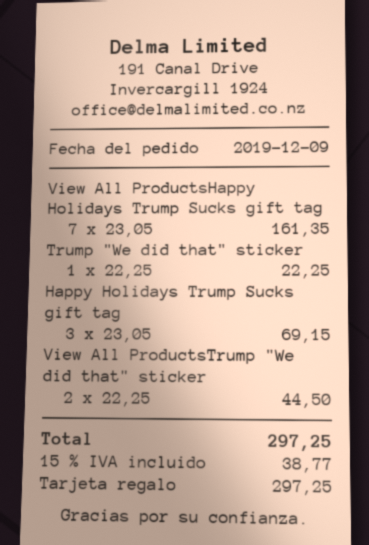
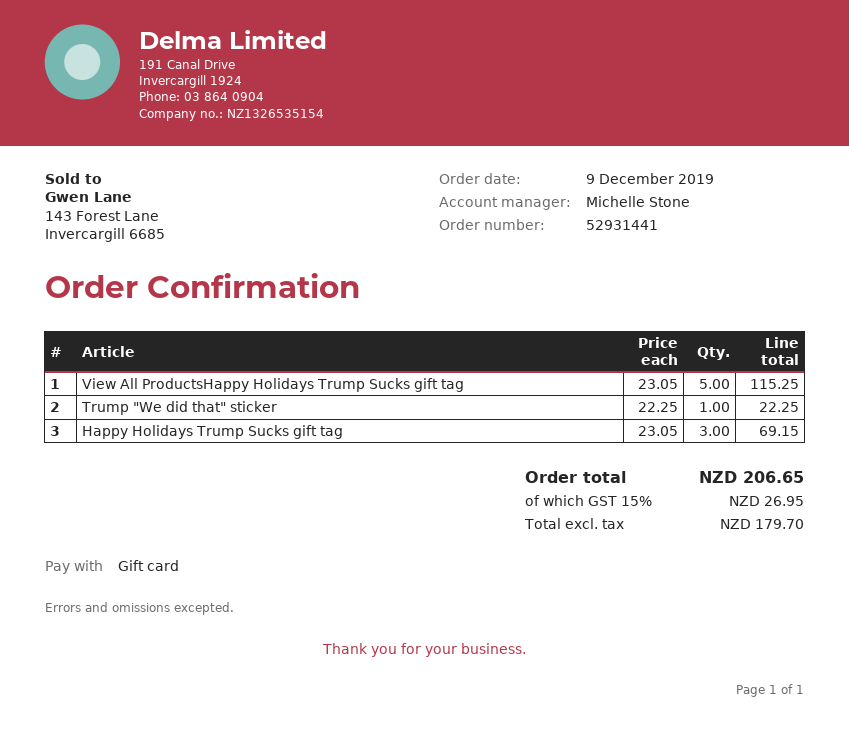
View All ProductsHappy Holidays Trump Sucks gift tag: 7 x 23.05 = 161.35 -> 5 x 23.05 = 115.25
View All ProductsTrump "We did that" sticker: 2 x 22.25 = 44.50 -> none
tax: 15% = 38.77 -> 15% = 26.95
total: 297.25 -> 206.65

